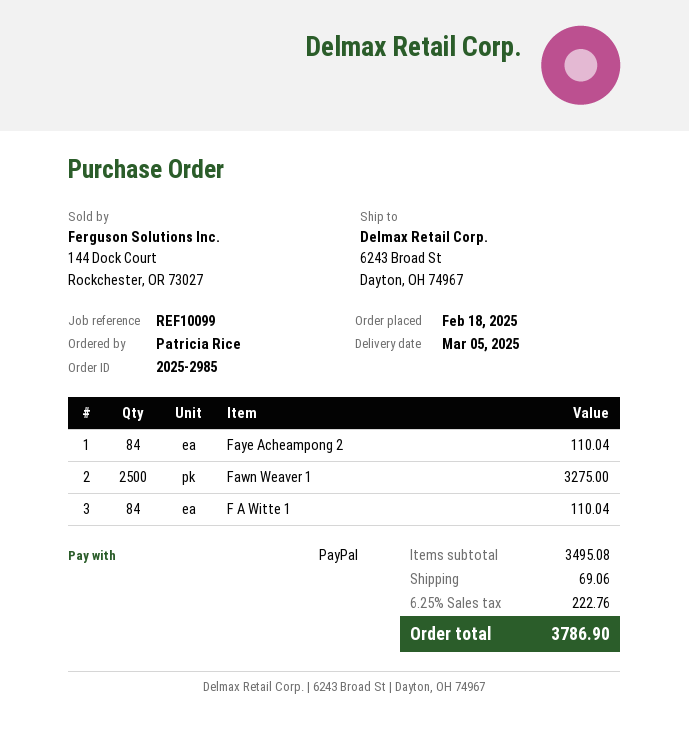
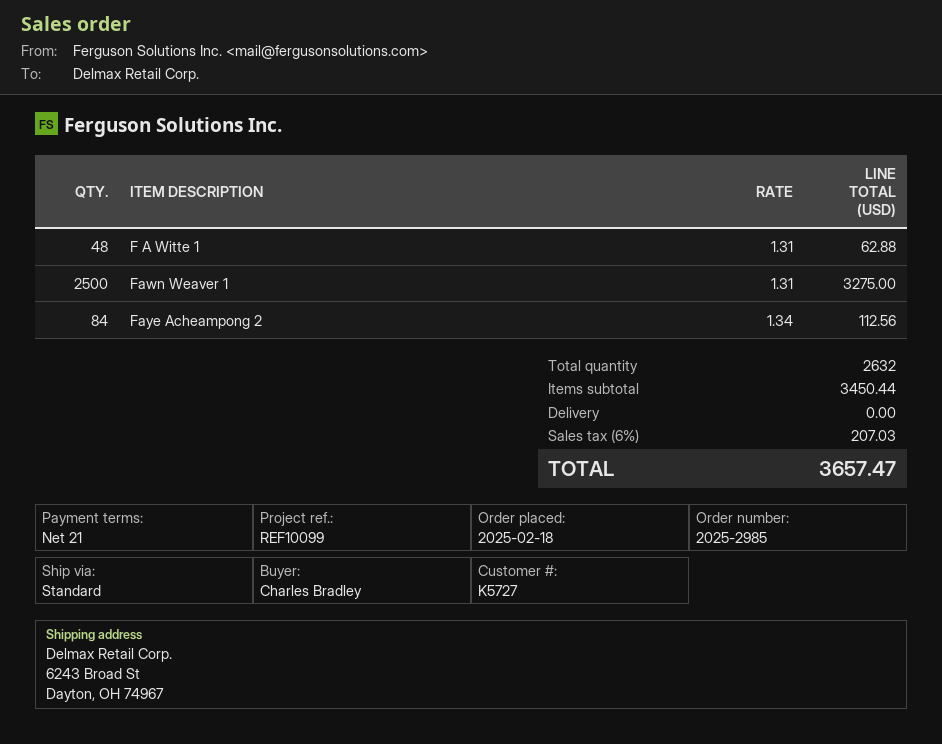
ordered by: Patricia Rice -> Charles Bradley
Faye Acheampong 2: 84 for 110.04 -> 84 for 112.56
F A Witte 1: 84 for 110.04 -> 48 for 62.88
subtotal: 3495.08 -> 3450.44
shipping: 69.06 -> 0.00
tax: 6.25% = 222.76 -> 6% = 207.03
total: 3786.90 -> 3657.47

